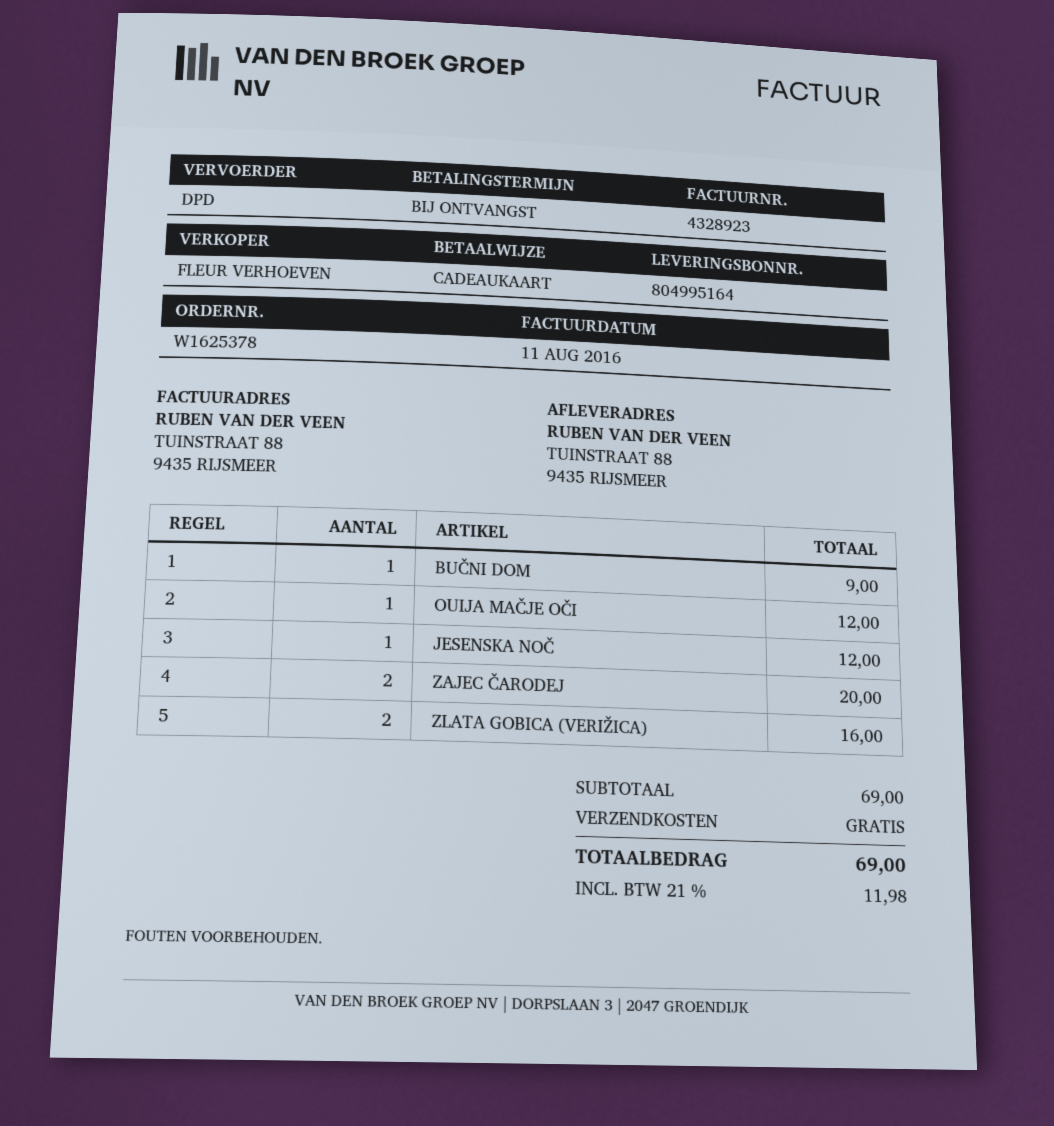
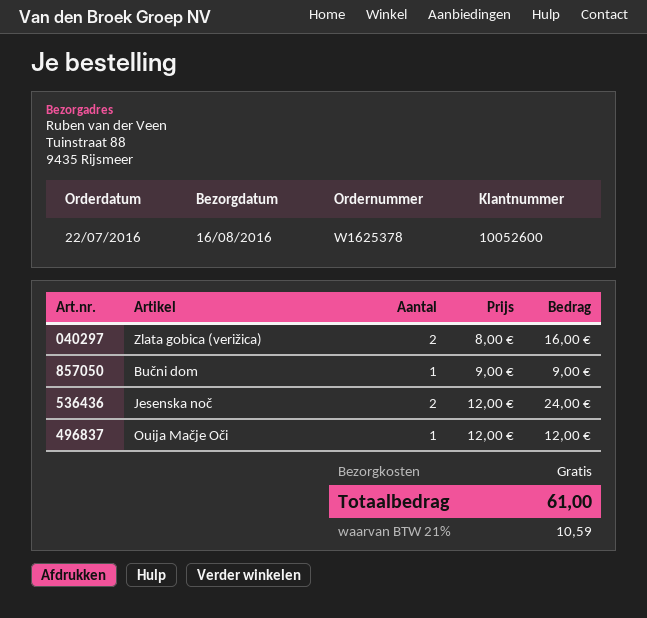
JESENSKA NOČ: 1 for 12.00 -> 2 for 24.00
ZAJEC ČARODEJ: 2 for 20.00 -> none
tax: 21% = 11.98 -> 21% = 10.59
total: 69.00 -> 61.00

